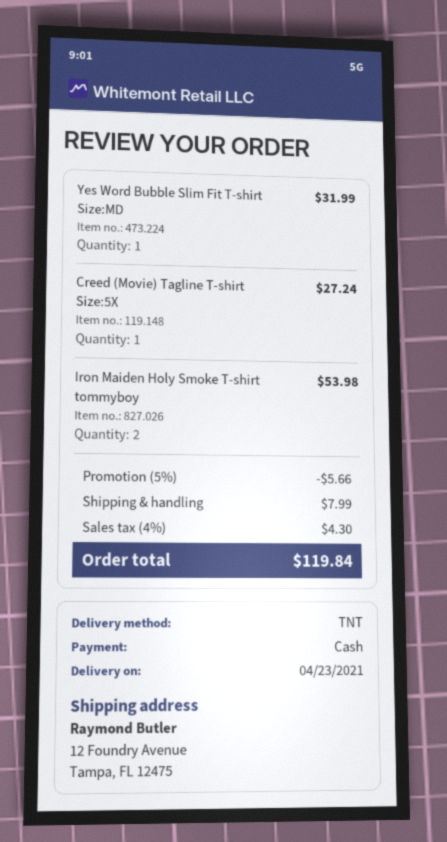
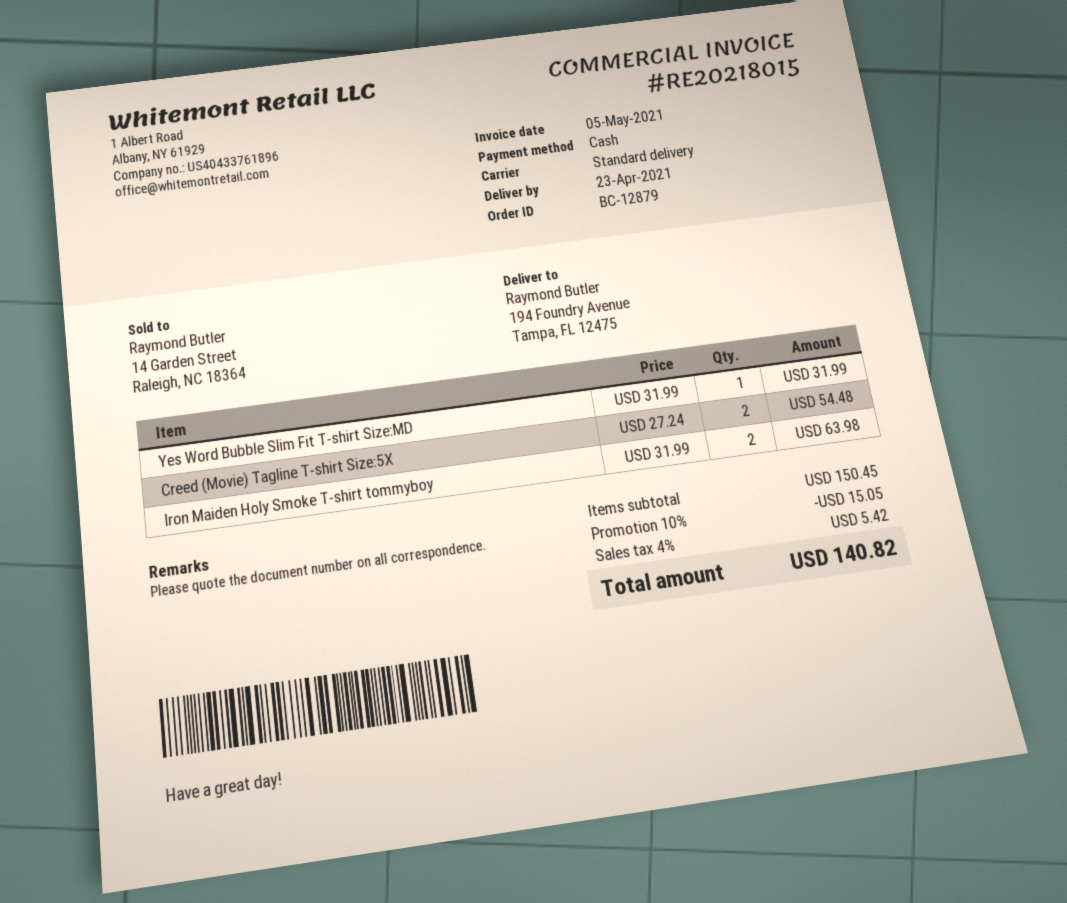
shipping method: TNT -> standard
ship to: 12 Foundry Avenue, Tampa, FL 12475 -> 194 Foundry Avenue, Tampa, FL 12475
Creed (Movie) Tagline T-shirt Size:5X: 1 for 27.24 -> 2 for 54.48
Iron Maiden Holy Smoke T-shirt tommyboy: 2 for 53.98 -> 2 for 63.98
discount: 5% = 5.66 -> 10% = 15.05
shipping: 7.99 -> none
tax: 4% = 4.30 -> 4% = 5.42
total: 119.84 -> 140.82

